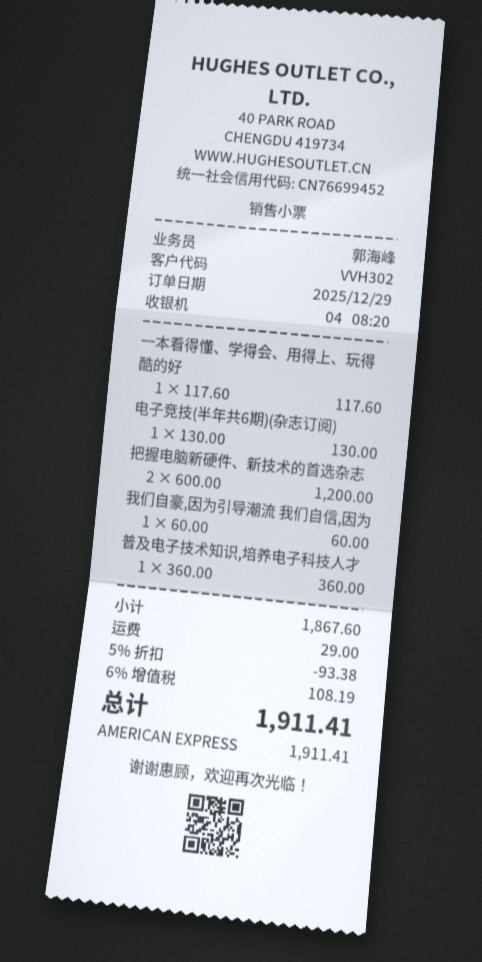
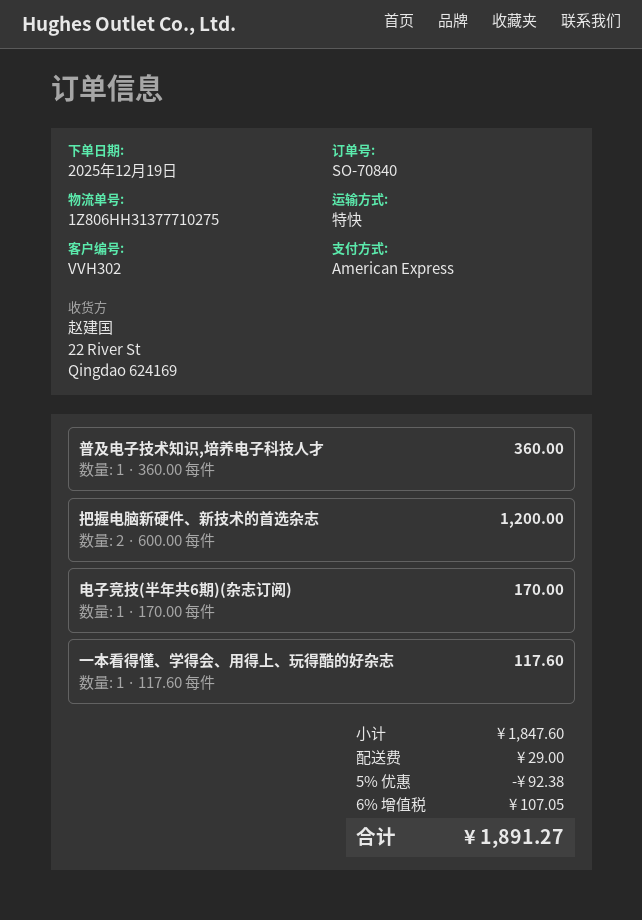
order date: 2025-12-29 -> 2025-12-19
电子竞技(半年共6期)(杂志订阅): 1 x 130.00 = 130.00 -> 1 x 170.00 = 170.00
我们自豪,因为引导潮流 我们自信,因为: 1 x 60.00 = 60.00 -> none
subtotal: 1867.60 -> 1847.60
discount: 5% = 93.38 -> 5% = 92.38
tax: 6% = 108.19 -> 6% = 107.05
total: 1911.41 -> 1891.27

